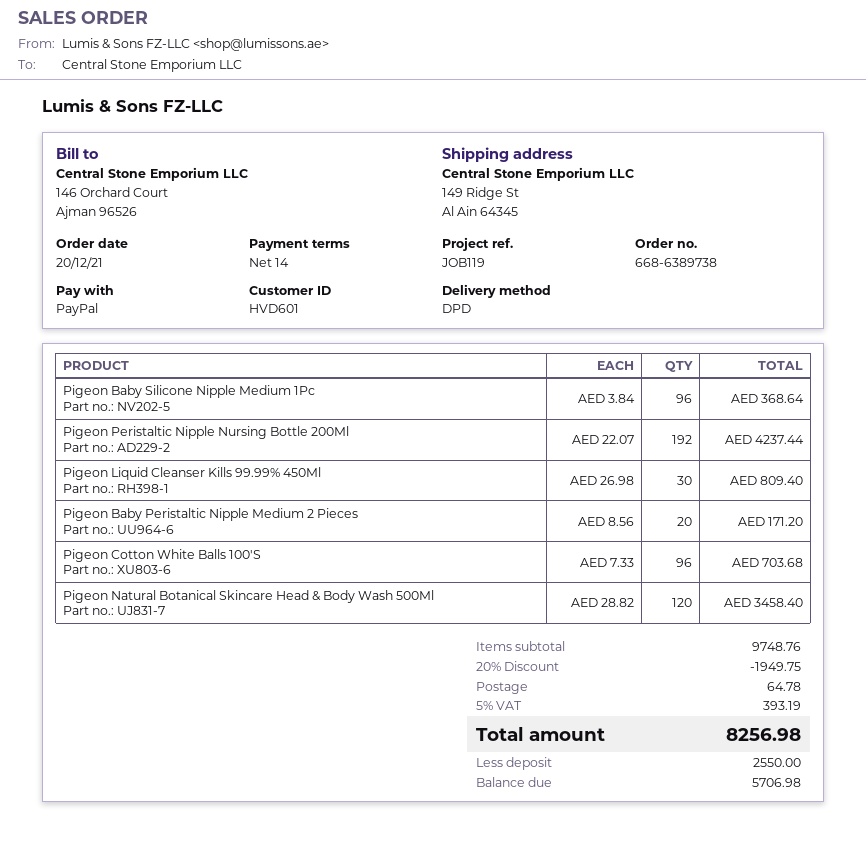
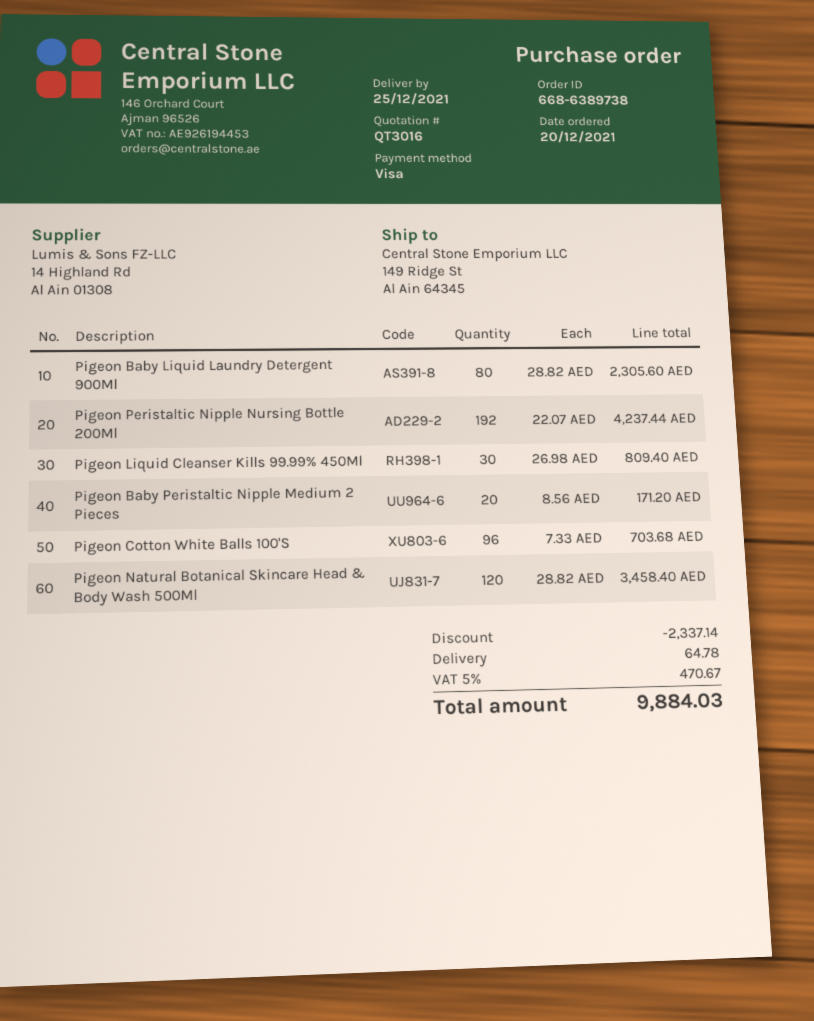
payment method: PayPal -> Visa
Pigeon Baby Silicone Nipple Medium 1Pc: 96 x 3.84 = 368.64 -> none
Pigeon Baby Liquid Laundry Detergent 900Ml: none -> 80 x 28.82 = 2305.60
discount: 1949.75 -> 2337.14
tax: 5% = 393.19 -> 5% = 470.67
total: 8256.98 -> 9884.03

